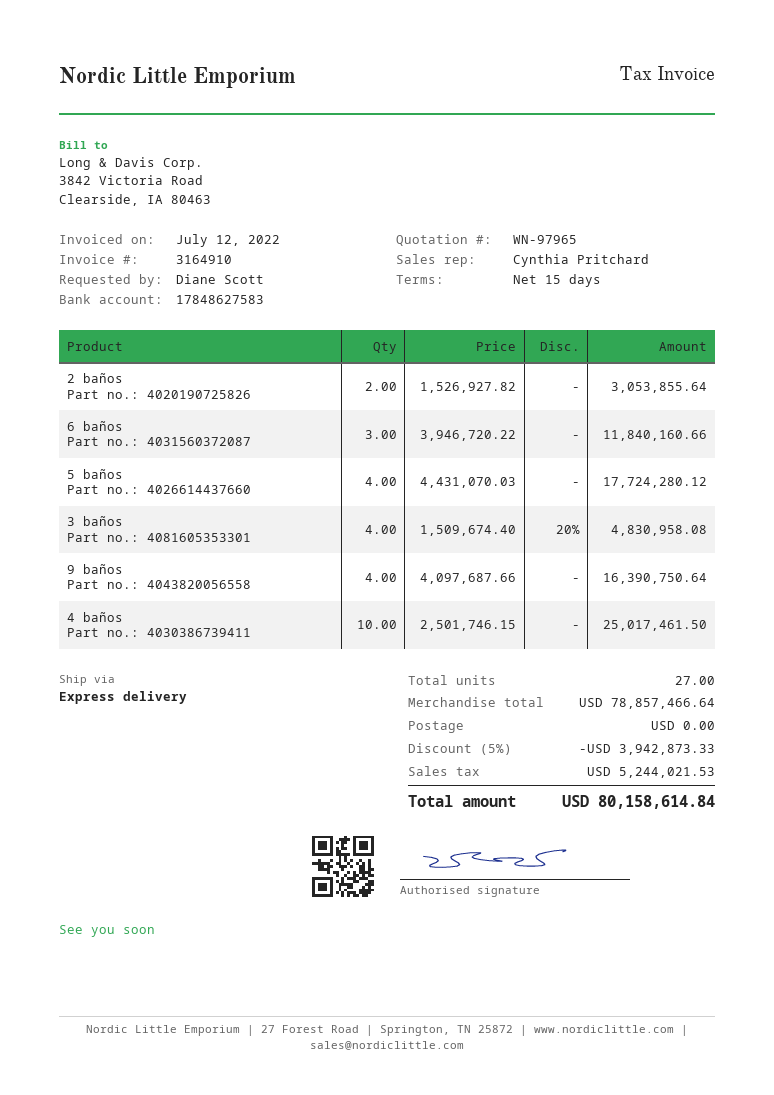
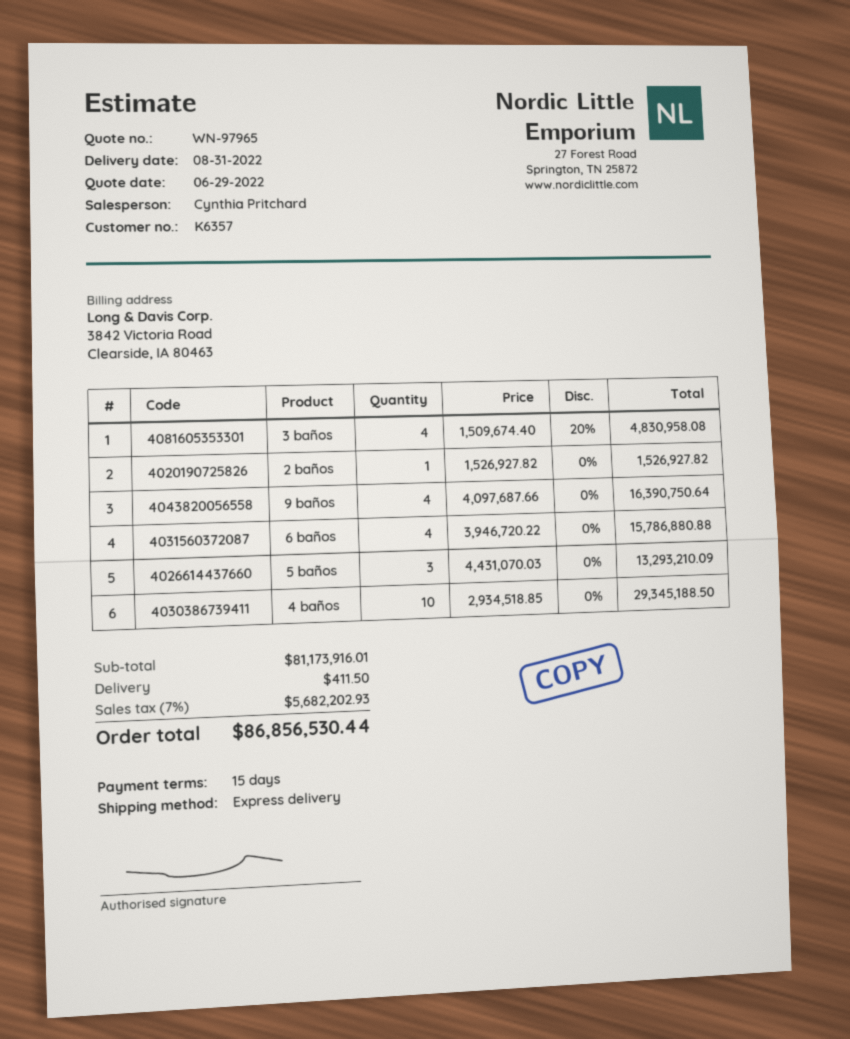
2 baños: 2 x 1526927.82 = 3053855.64 -> 1 x 1526927.82 = 1526927.82
6 baños: 3 x 3946720.22 = 11840160.66 -> 4 x 3946720.22 = 15786880.88
5 baños: 4 x 4431070.03 = 17724280.12 -> 3 x 4431070.03 = 13293210.09
4 baños: 10 x 2501746.15 = 25017461.50 -> 10 x 2934518.85 = 29345188.50
subtotal: 78857466.64 -> 81173916.01
discount: 5% = 3942873.33 -> none
shipping: 0.00 -> 411.50
tax: 5244021.53 -> 5682202.93
total: 80158614.84 -> 86856530.44

